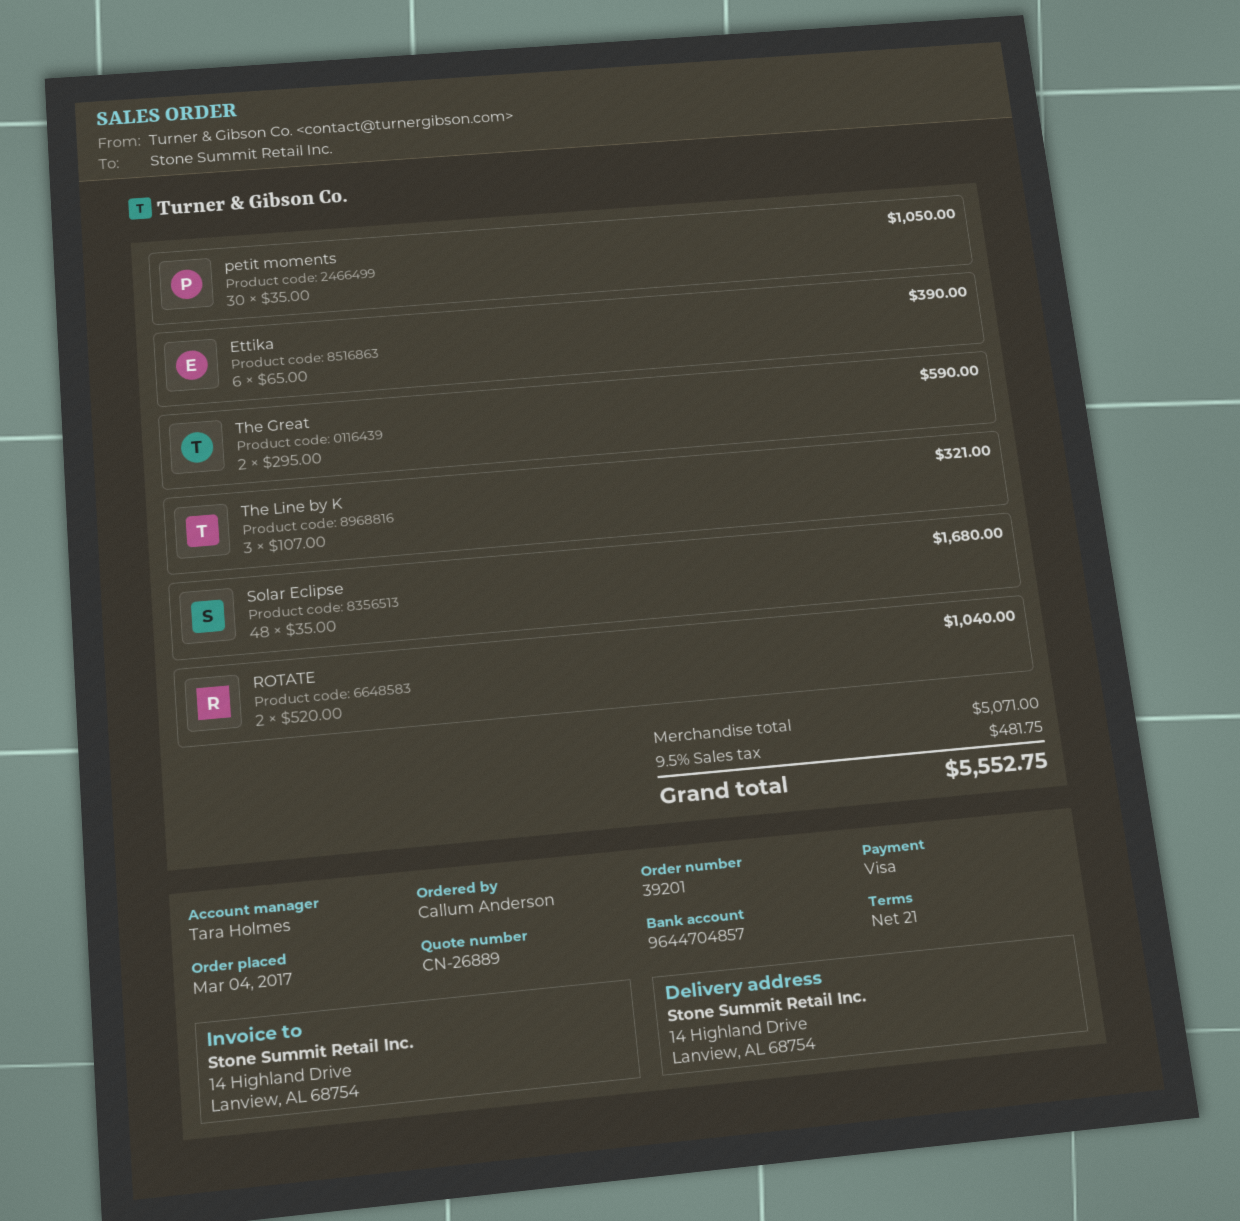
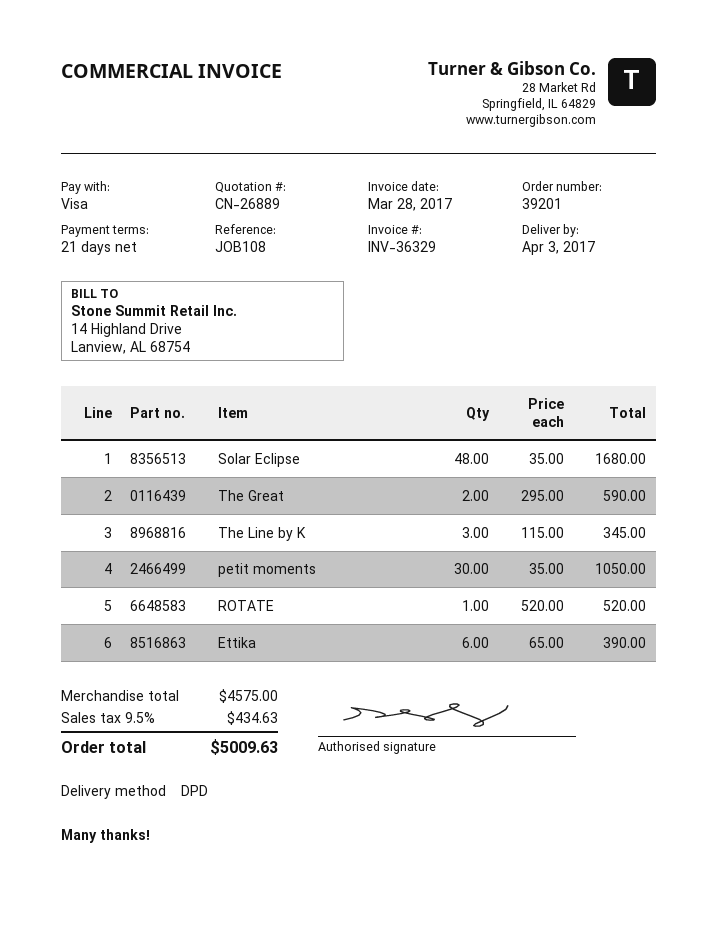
The Line by K: 3 x 107.00 = 321.00 -> 3 x 115.00 = 345.00
ROTATE: 2 x 520.00 = 1040.00 -> 1 x 520.00 = 520.00
subtotal: 5071.00 -> 4575.00
tax: 9.5% = 481.75 -> 9.5% = 434.63
total: 5552.75 -> 5009.63

